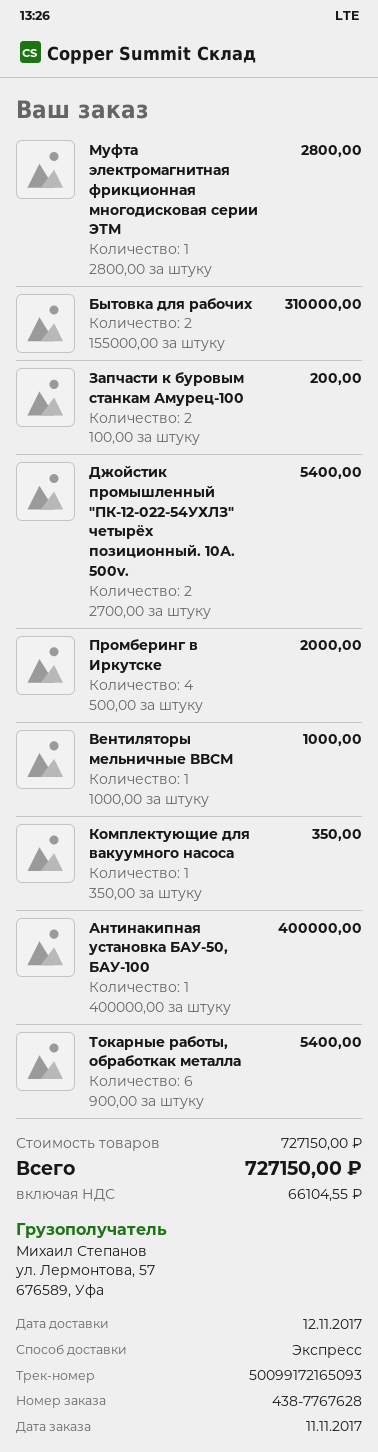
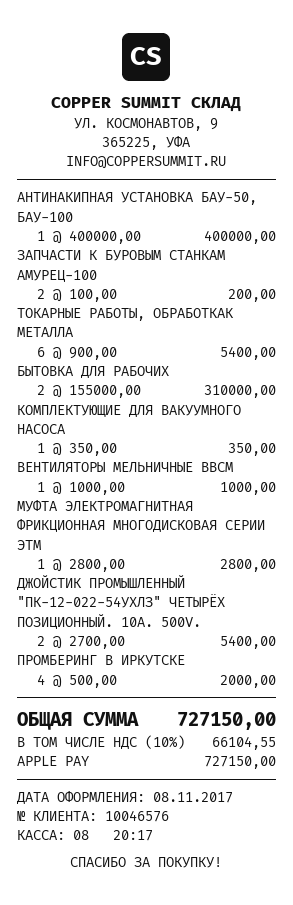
order date: 2017-11-11 -> 2017-11-08

